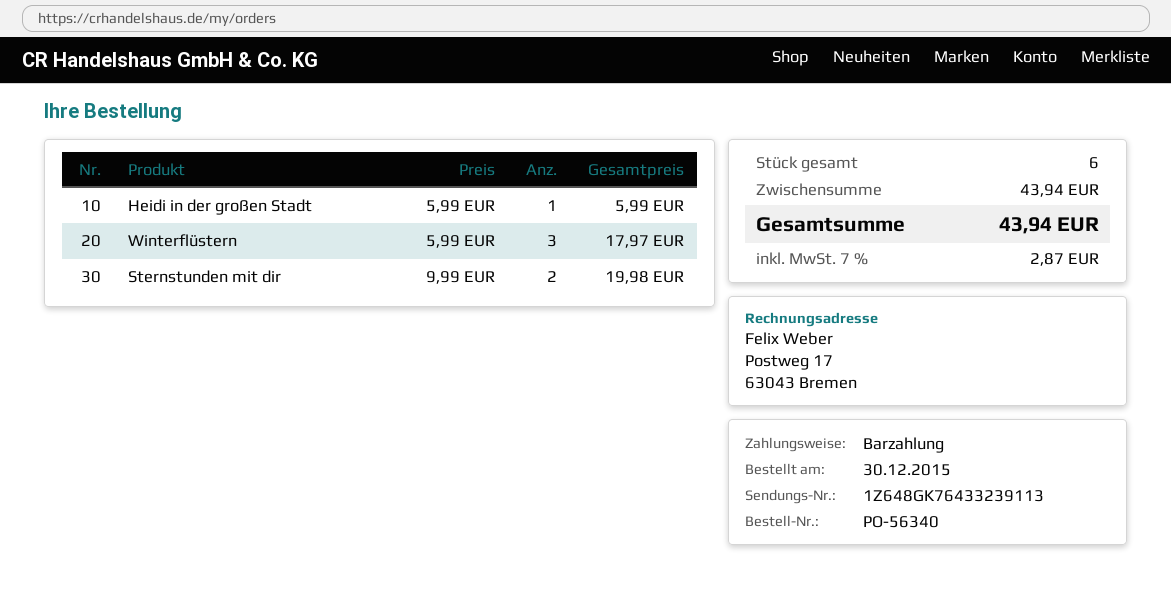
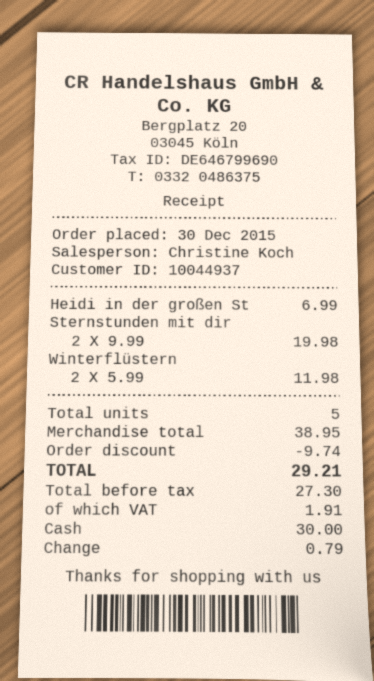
Heidi in der großen Stadt: 1 x 5.99 = 5.99 -> 1 x 6.99 = 6.99
Winterflüstern: 3 x 5.99 = 17.97 -> 2 x 5.99 = 11.98
total quantity: 6 -> 5
subtotal: 43.94 -> 38.95
discount: none -> 9.74
tax: 2.87 -> 1.91
total: 43.94 -> 29.21

